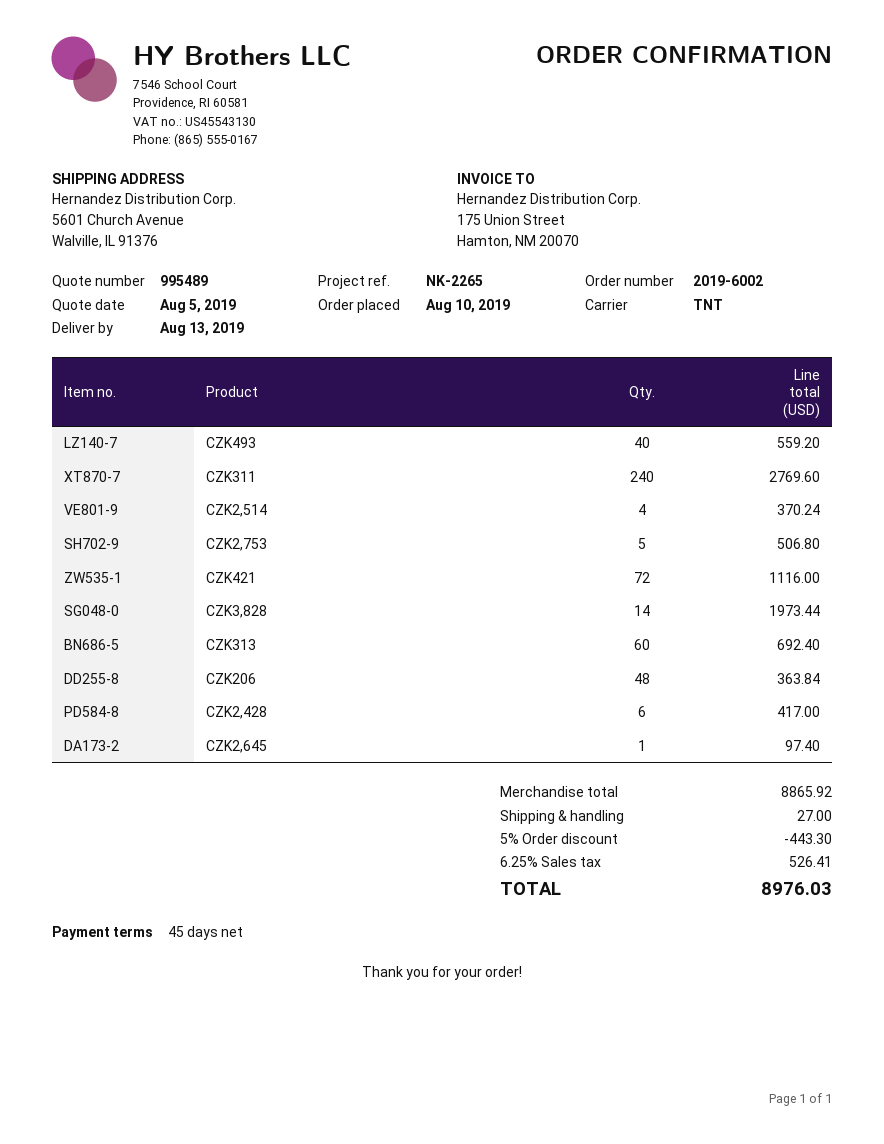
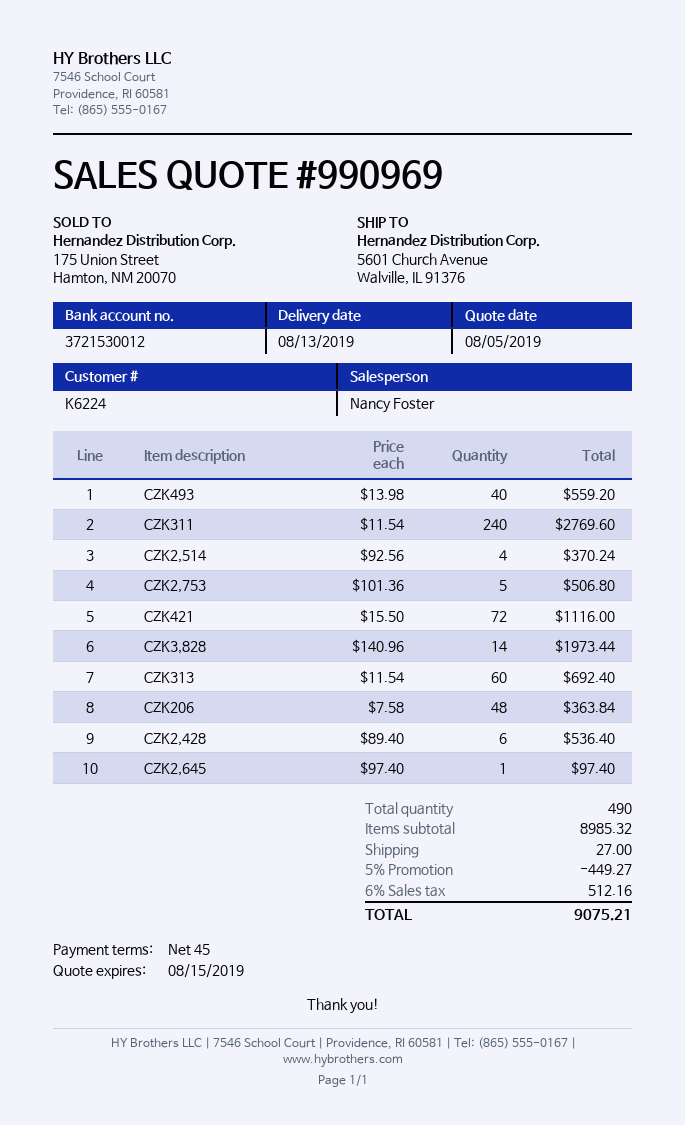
quote number: 995489 -> 990969
CZK2,428: 6 for 417.00 -> 6 for 536.40
subtotal: 8865.92 -> 8985.32
discount: 5% = 443.30 -> 5% = 449.27
tax: 6.25% = 526.41 -> 6% = 512.16
total: 8976.03 -> 9075.21

